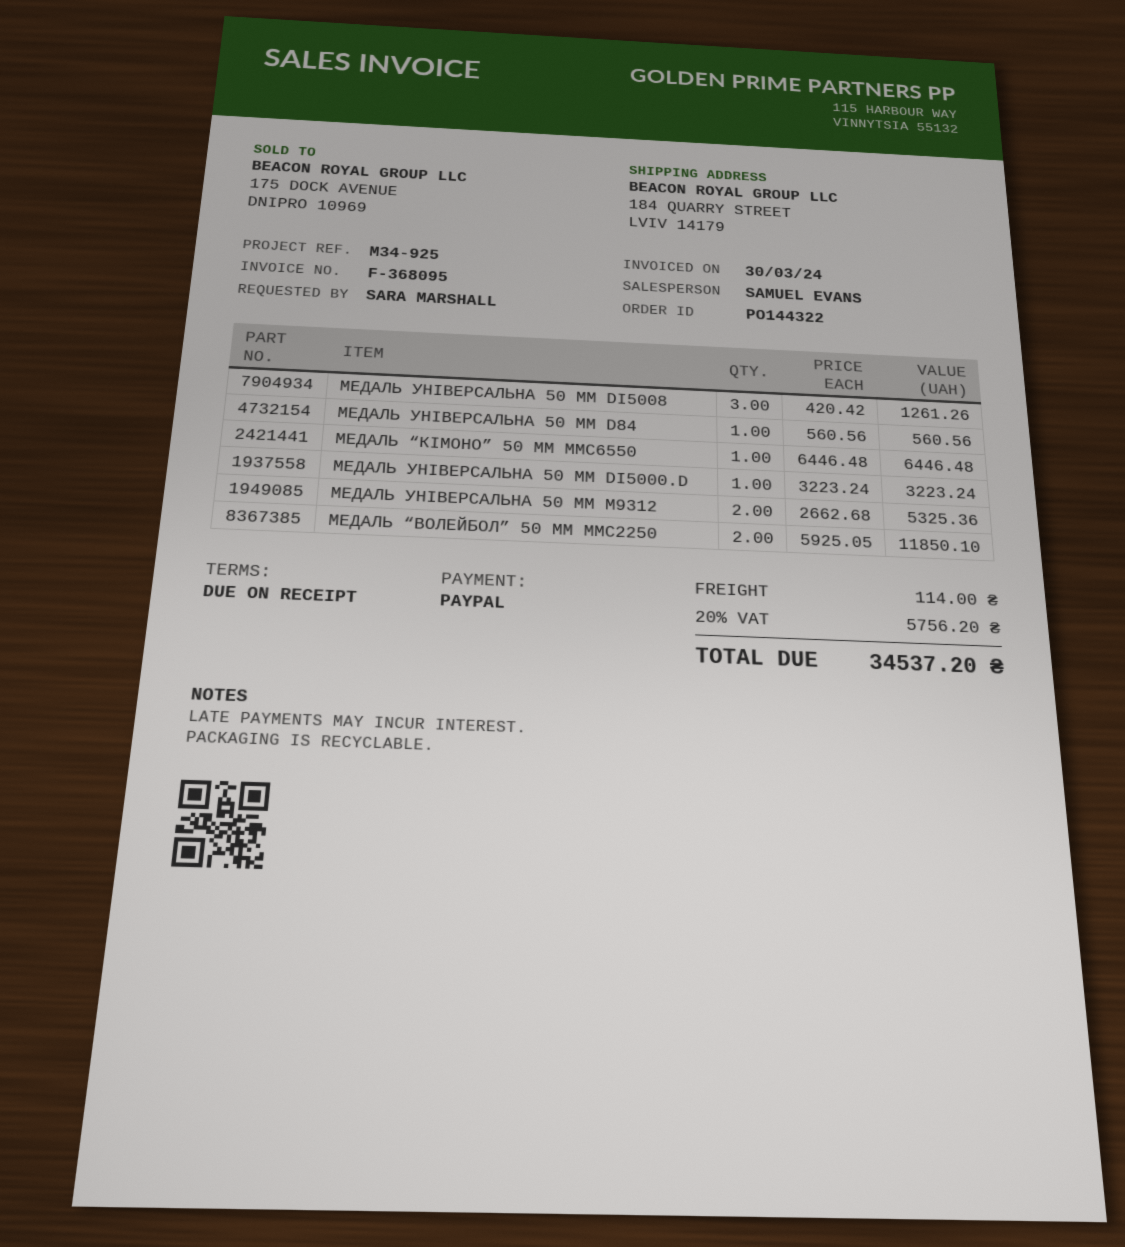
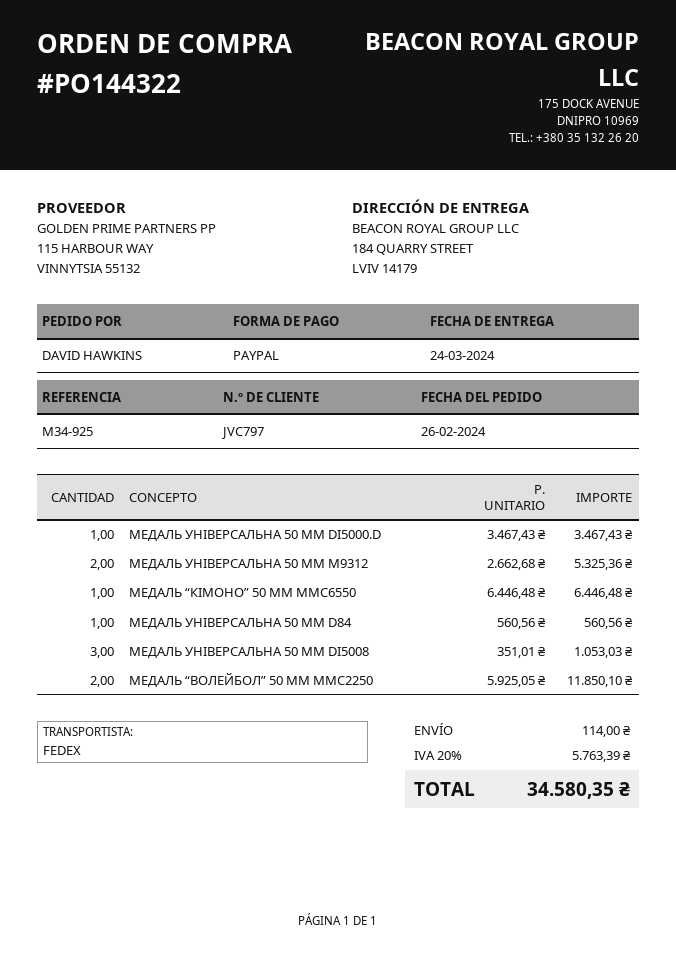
ordered by: SARA MARSHALL -> DAVID HAWKINS
МЕДАЛЬ УНІВЕРСАЛЬНА 50 ММ DI5008: 3 x 420.42 = 1261.26 -> 3 x 351.01 = 1053.03
МЕДАЛЬ УНІВЕРСАЛЬНА 50 ММ DI5000.D: 1 x 3223.24 = 3223.24 -> 1 x 3467.43 = 3467.43
tax: 20% = 5756.20 -> 20% = 5763.39
total: 34537.20 -> 34580.35

